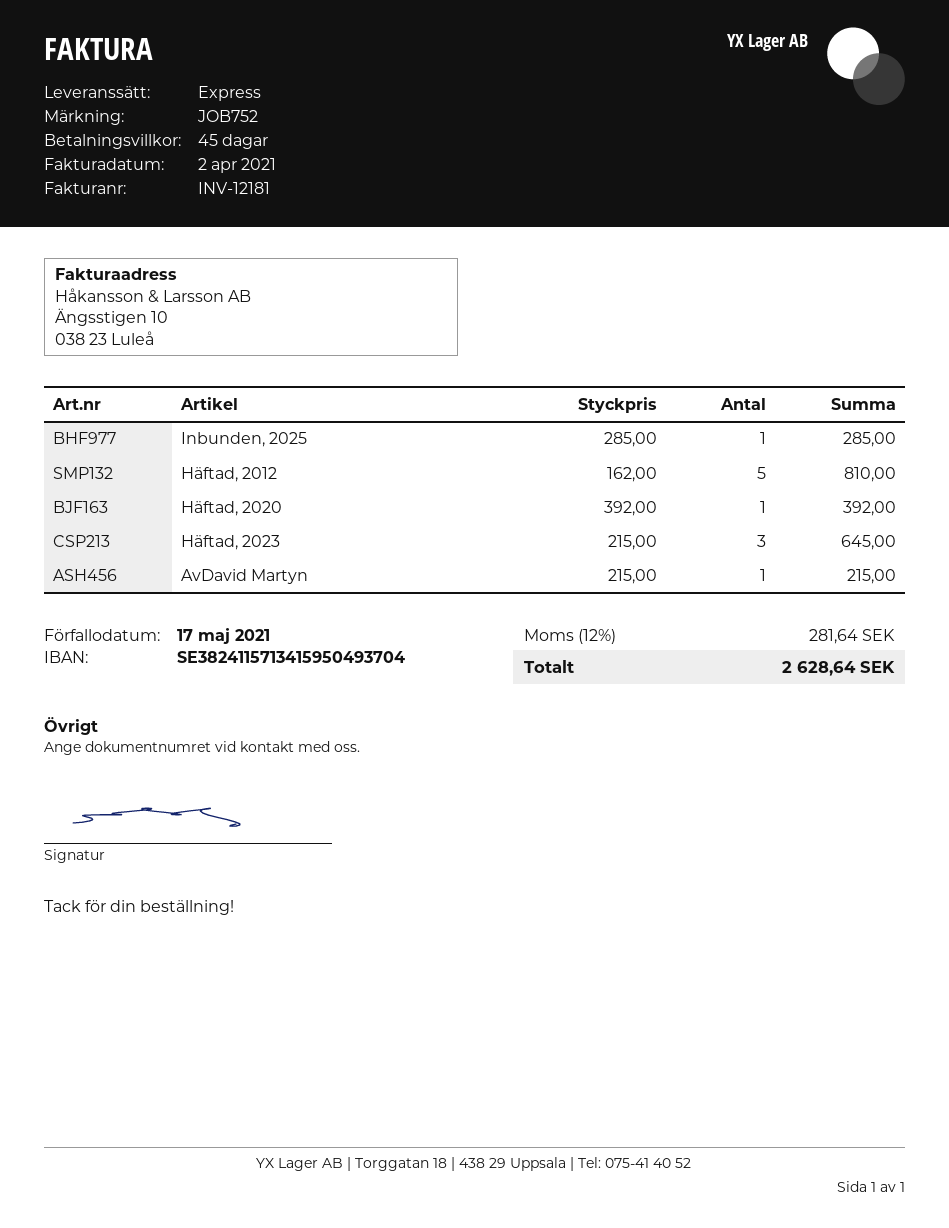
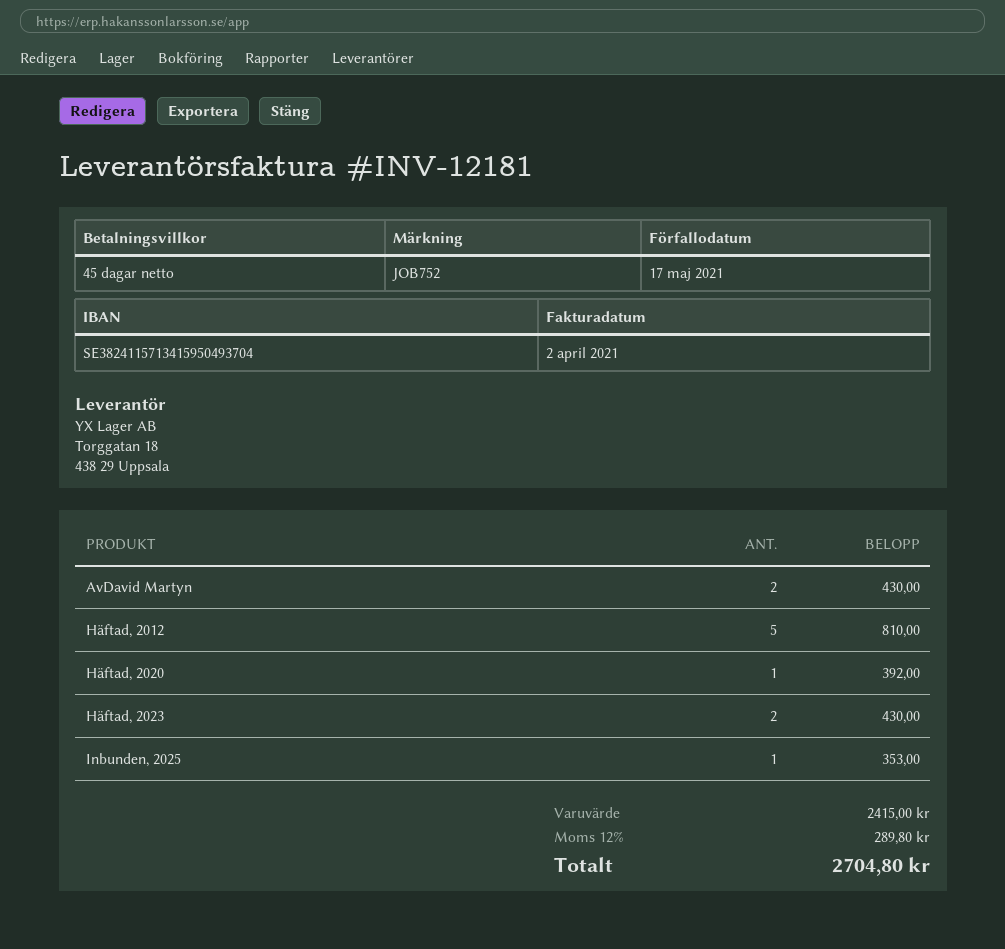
Inbunden, 2025: 1 for 285.00 -> 1 for 353.00
Häftad, 2023: 3 for 645.00 -> 2 for 430.00
AvDavid Martyn: 1 for 215.00 -> 2 for 430.00
tax: 12% = 281.64 -> 12% = 289.80
total: 2628.64 -> 2704.80

